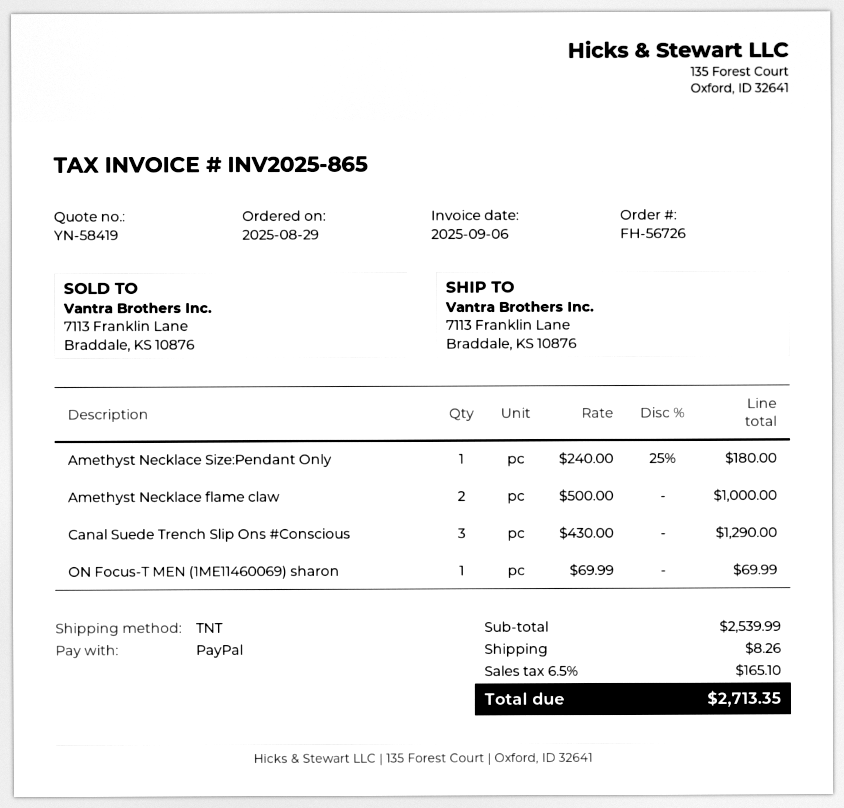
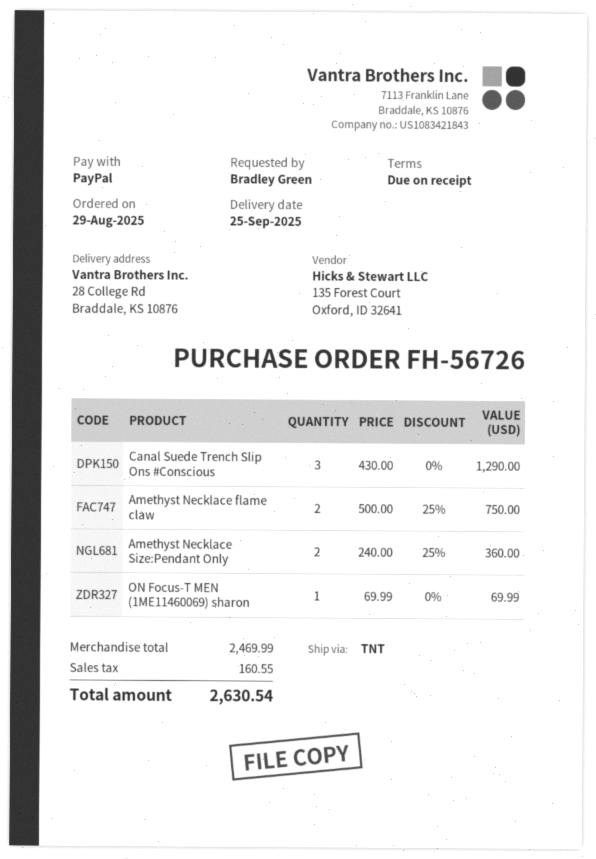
ship to: 7113 Franklin Lane, Braddale, KS 10876 -> 28 College Rd, Braddale, KS 10876
Amethyst Necklace Size:Pendant Only: 1 x 240.00 - 25% = 180.00 -> 2 x 240.00 - 25% = 360.00
Amethyst Necklace flame claw: 2 x 500.00 = 1000.00 -> 2 x 500.00 - 25% = 750.00
subtotal: 2539.99 -> 2469.99
shipping: 8.26 -> none
tax: 165.10 -> 160.55
total: 2713.35 -> 2630.54

